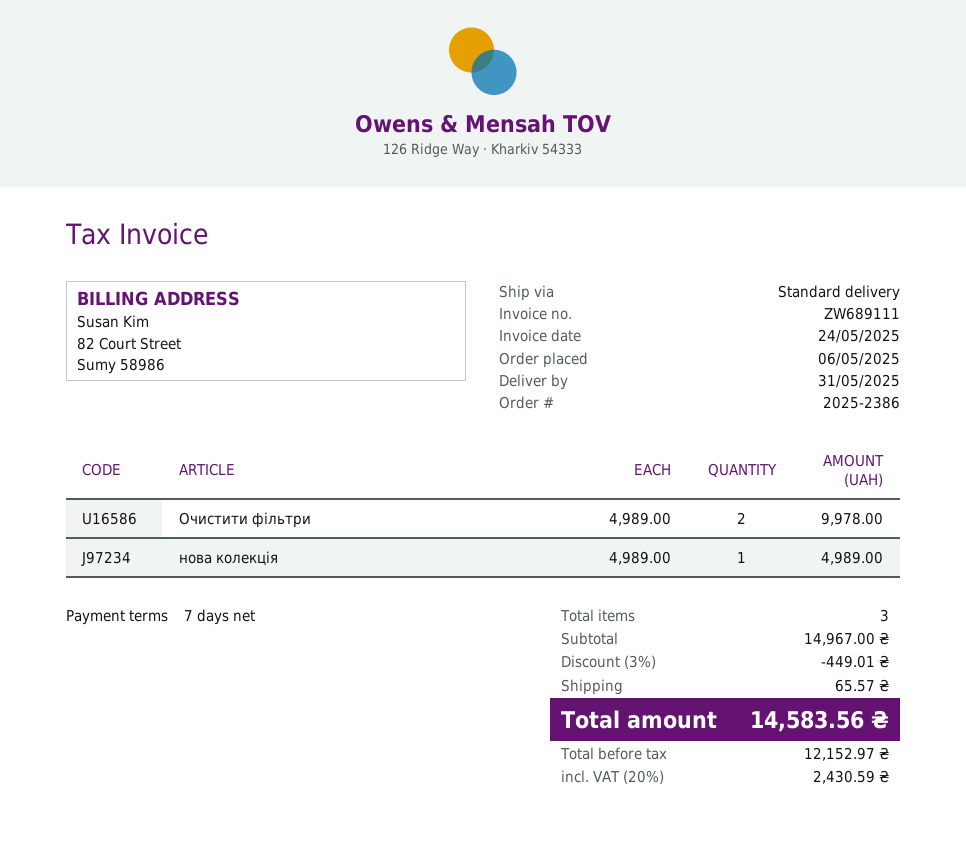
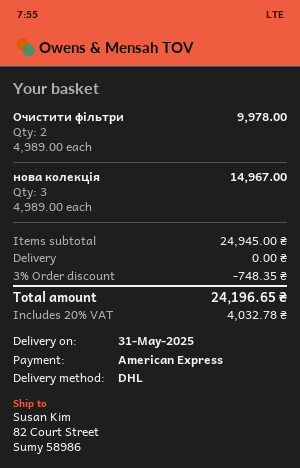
shipping method: standard -> DHL
нова колекція: 1 x 4989.00 = 4989.00 -> 3 x 4989.00 = 14967.00
subtotal: 14967.00 -> 24945.00
discount: 3% = 449.01 -> 3% = 748.35
shipping: 65.57 -> 0.00
tax: 20% = 2430.59 -> 20% = 4032.78
total: 14583.56 -> 24196.65

